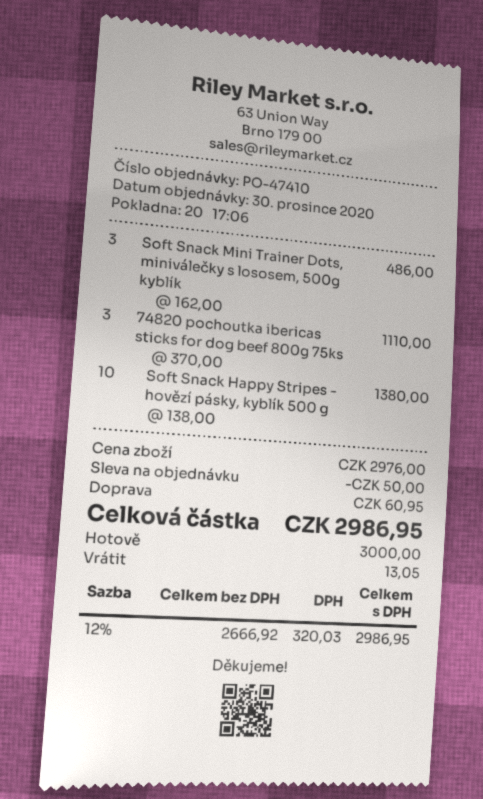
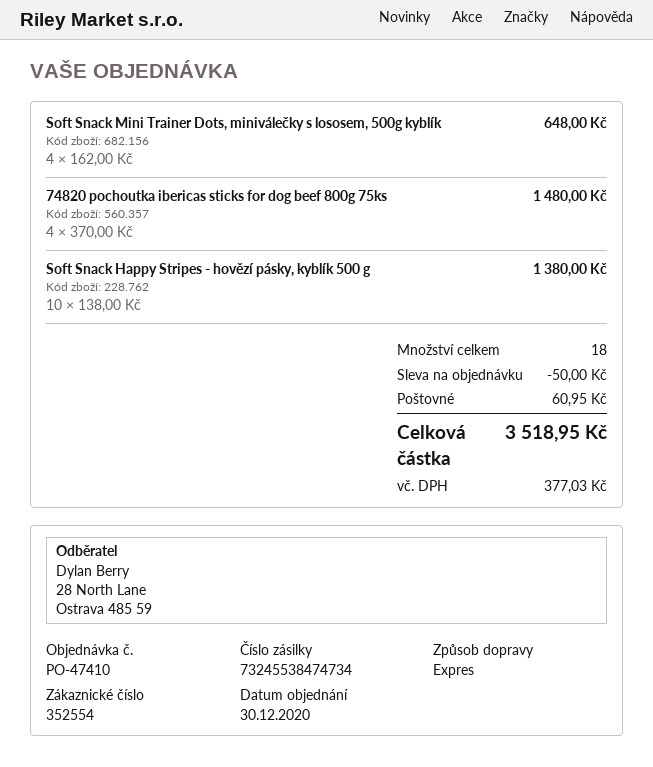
Soft Snack Mini Trainer Dots, miniválečky s lososem, 500g kyblík: 3 x 162.00 = 486.00 -> 4 x 162.00 = 648.00
74820 pochoutka ibericas sticks for dog beef 800g 75ks: 3 x 370.00 = 1110.00 -> 4 x 370.00 = 1480.00
tax: 320.03 -> 377.03
total: 2986.95 -> 3518.95

